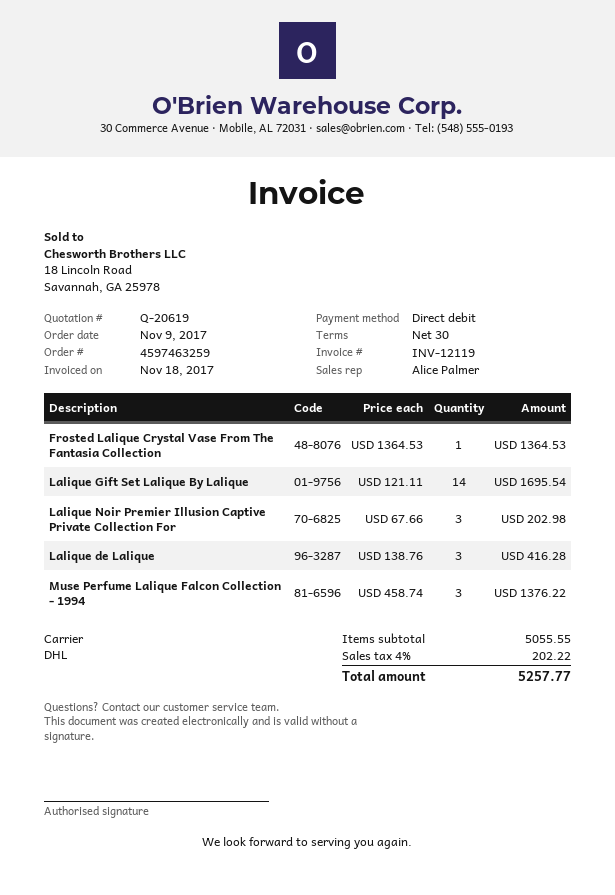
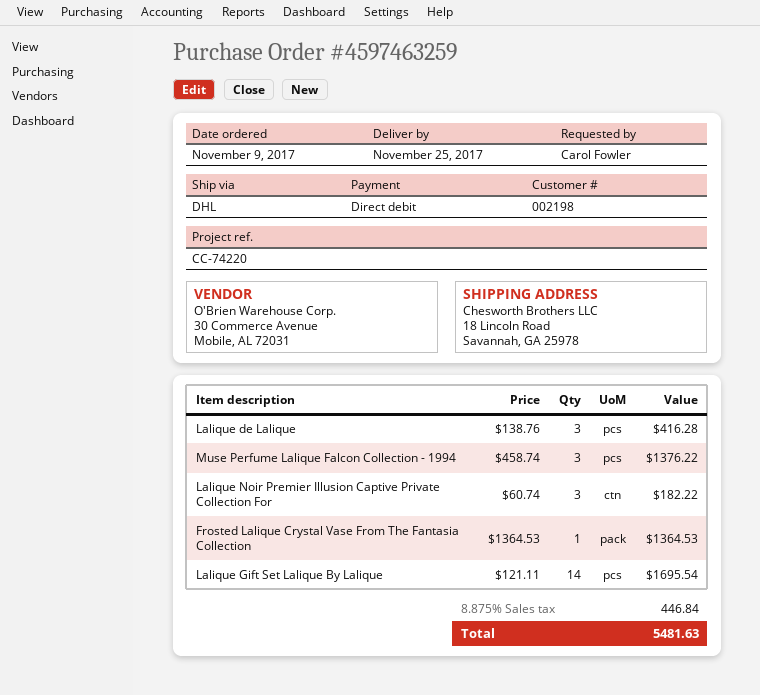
Lalique Noir Premier Illusion Captive Private Collection For: 3 x 67.66 = 202.98 -> 3 x 60.74 = 182.22
tax: 4% = 202.22 -> 8.875% = 446.84
total: 5257.77 -> 5481.63

